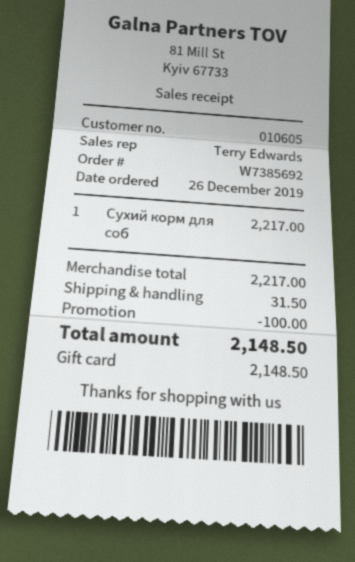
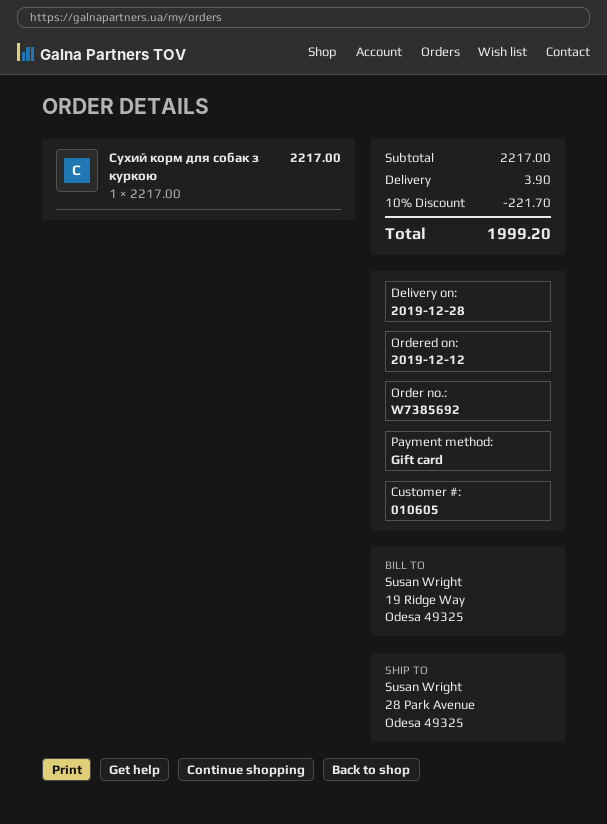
order date: 2019-12-26 -> 2019-12-12
discount: 100.00 -> 221.70
shipping: 31.50 -> 3.90
total: 2148.50 -> 1999.20

